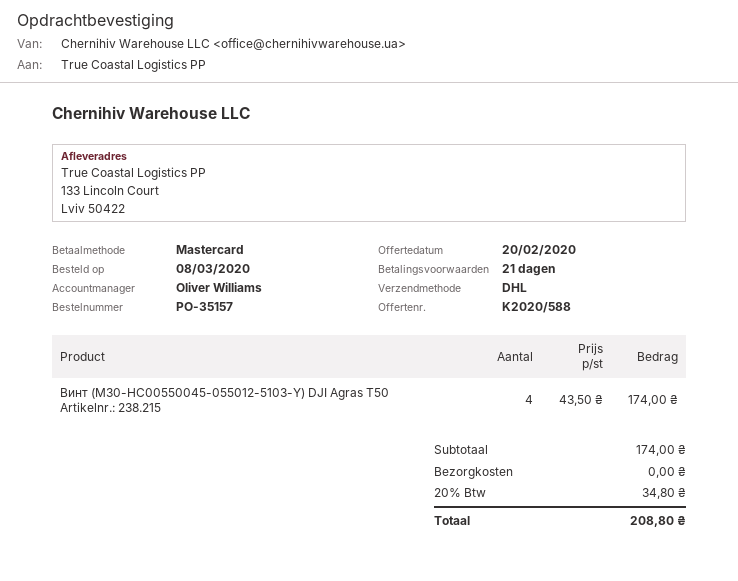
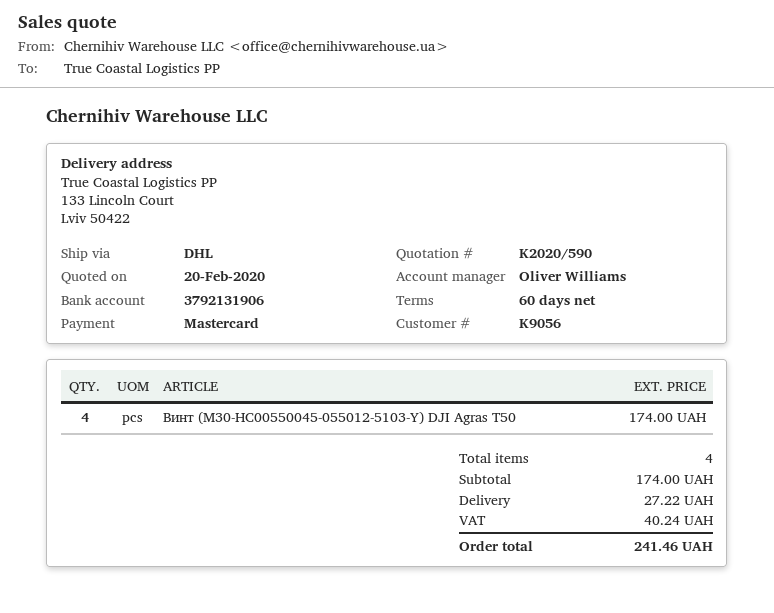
quote number: K2020/588 -> K2020/590
payment terms: 21 days -> 60 days
shipping: 0.00 -> 27.22
tax: 34.80 -> 40.24
total: 208.80 -> 241.46

